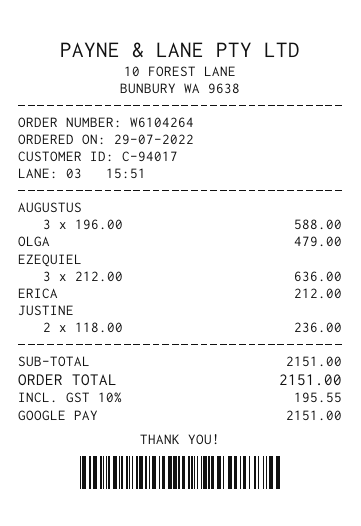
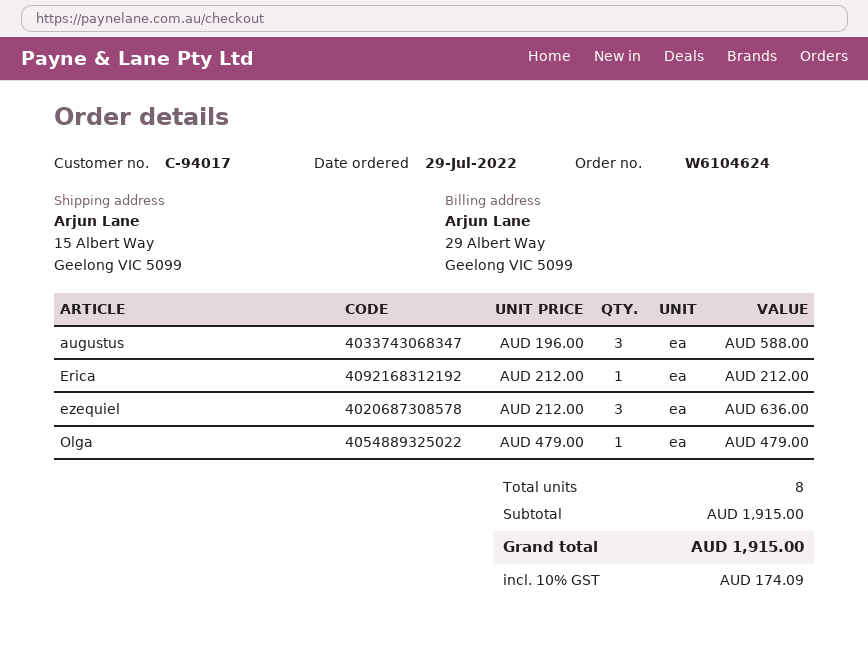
order number: W6104264 -> W6104624
JUSTINE: 2 x 118.00 = 236.00 -> none
subtotal: 2151.00 -> 1915.00
tax: 10% = 195.55 -> 10% = 174.09
total: 2151.00 -> 1915.00

